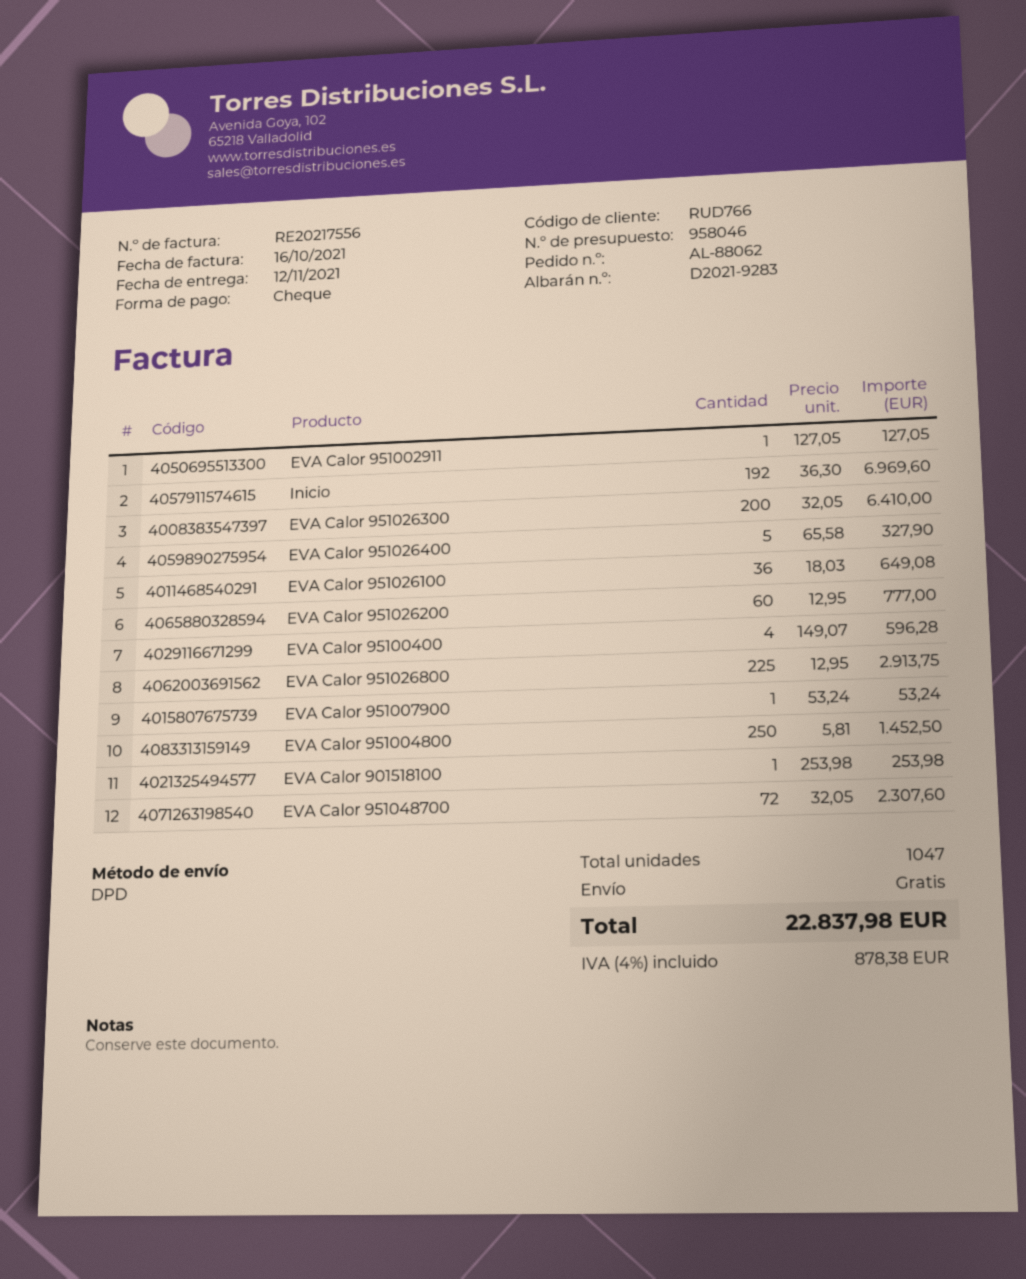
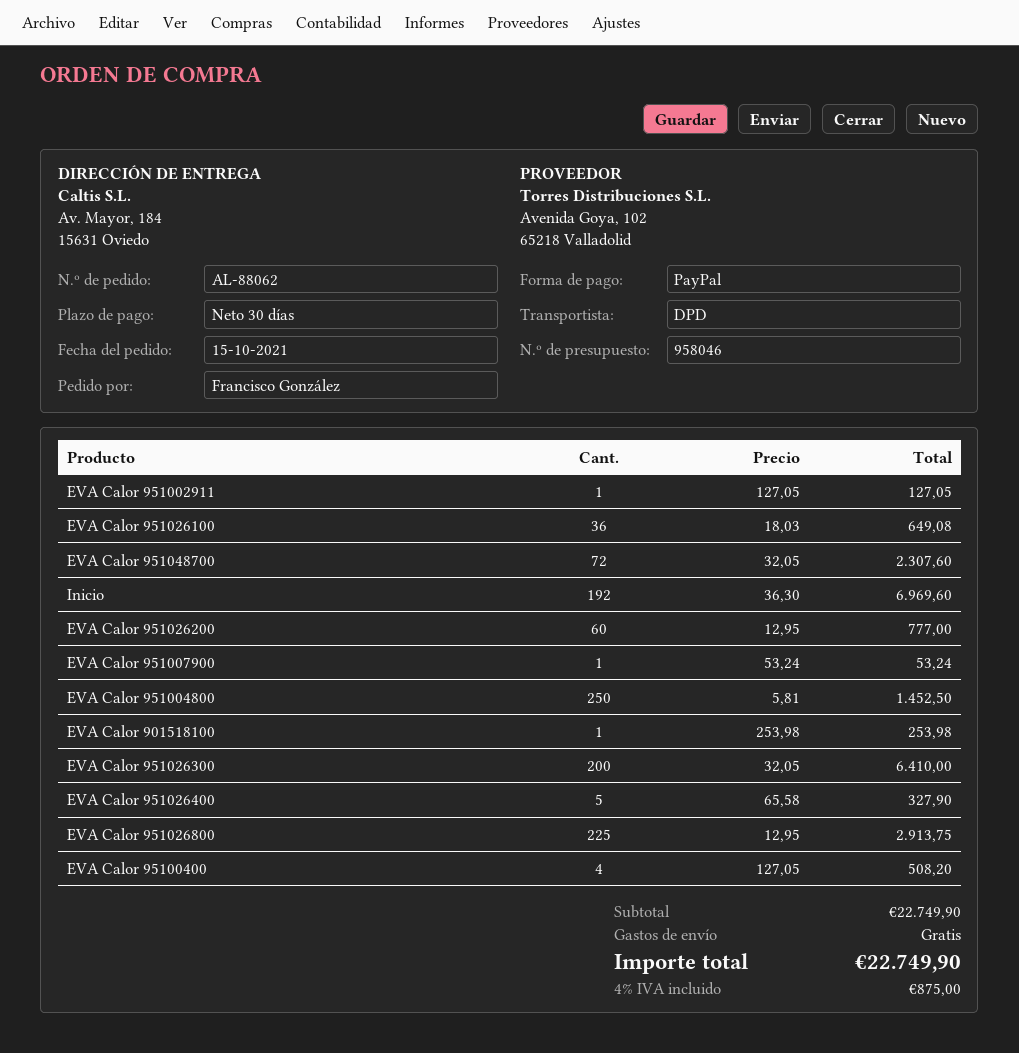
payment method: cheque -> PayPal
EVA Calor 95100400: 4 x 149.07 = 596.28 -> 4 x 127.05 = 508.20
tax: 4% = 878.38 -> 4% = 875.00
total: 22837.98 -> 22749.90

